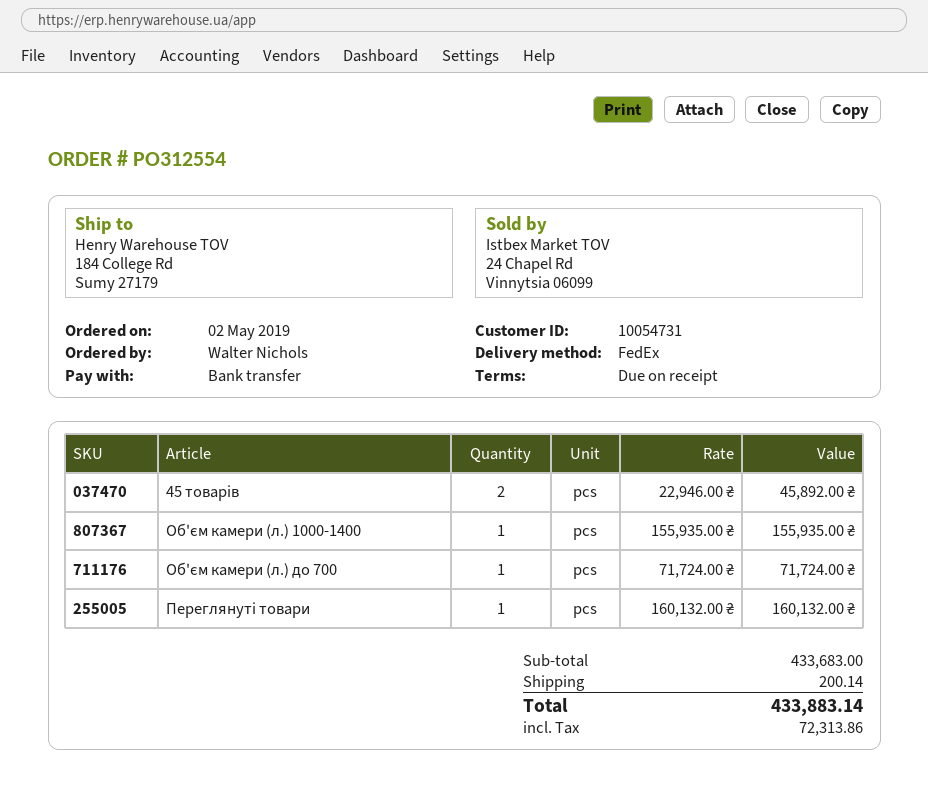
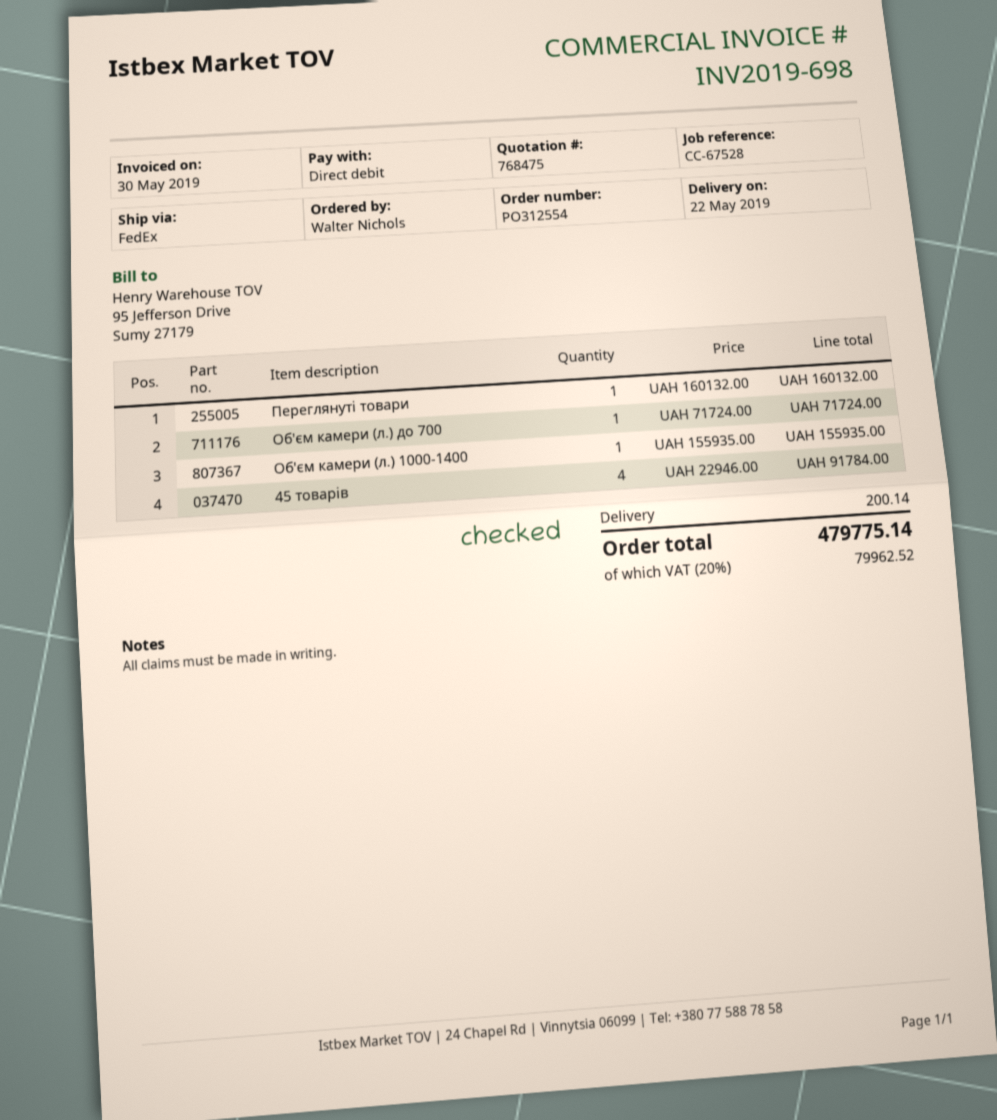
payment method: bank transfer -> direct debit
45 товарів: 2 x 22946.00 = 45892.00 -> 4 x 22946.00 = 91784.00
tax: 72313.86 -> 79962.52
total: 433883.14 -> 479775.14

